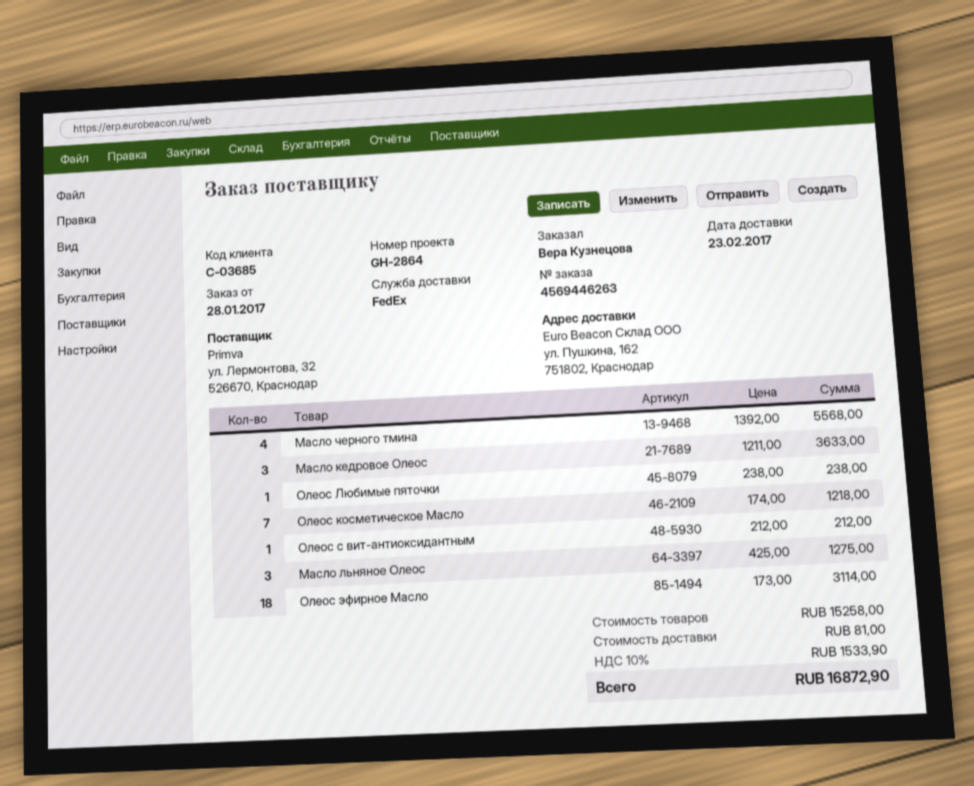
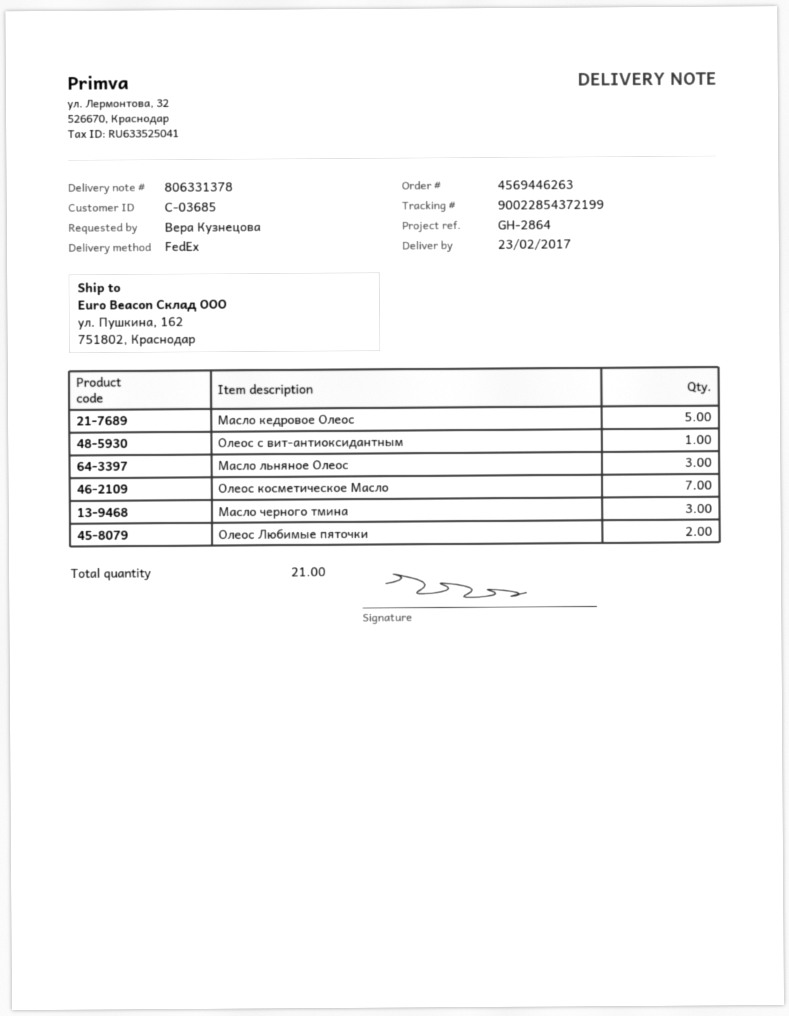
Масло черного тмина: 4 -> 3
Масло кедровое Олеос: 3 -> 5
Олеос Любимые пяточки: 1 -> 2
Олеос эфирное Масло: 18 -> none

